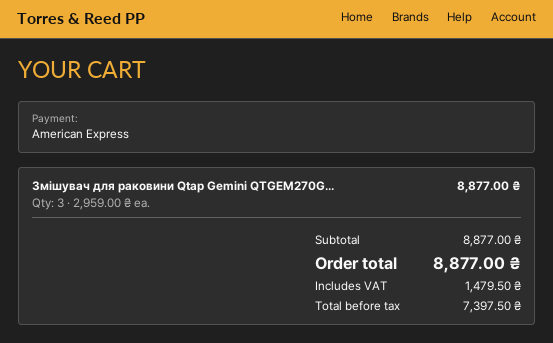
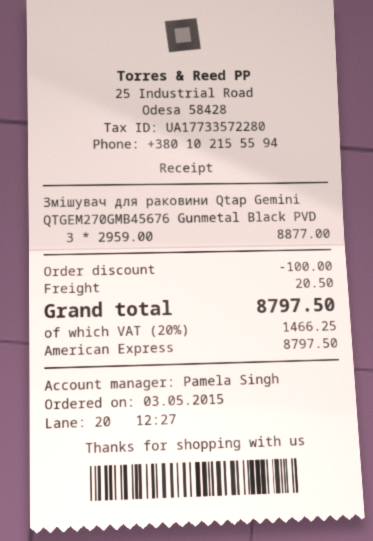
discount: none -> 100.00
shipping: none -> 20.50
tax: 1479.50 -> 1466.25
total: 8877.00 -> 8797.50

